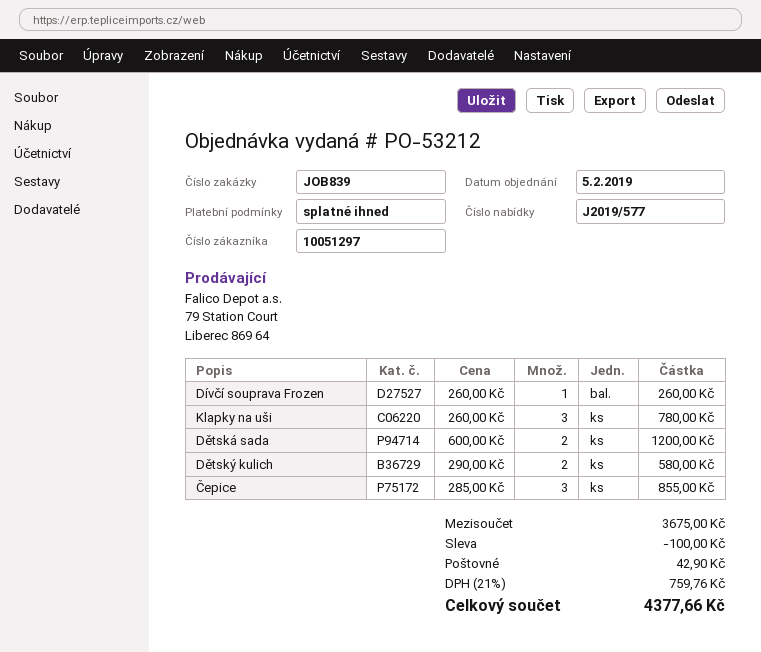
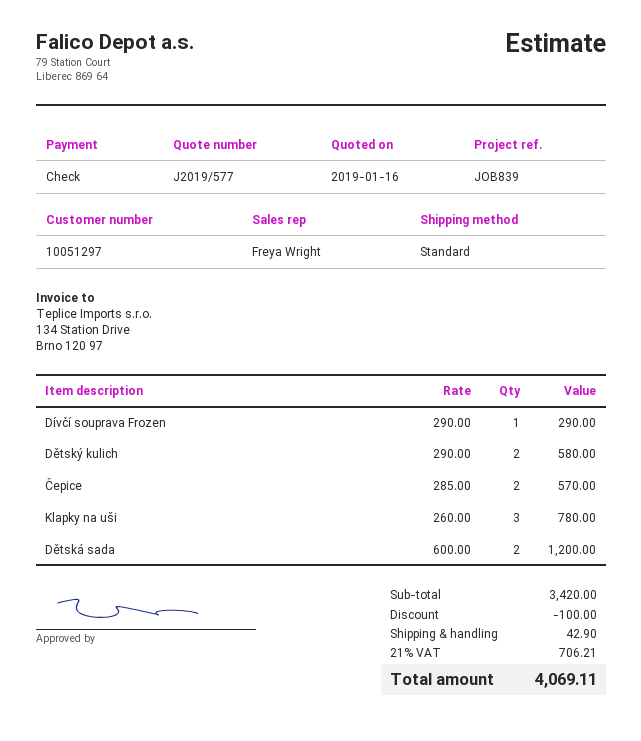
Dívčí souprava Frozen: 1 x 260.00 = 260.00 -> 1 x 290.00 = 290.00
Čepice: 3 x 285.00 = 855.00 -> 2 x 285.00 = 570.00
subtotal: 3675.00 -> 3420.00
tax: 21% = 759.76 -> 21% = 706.21
total: 4377.66 -> 4069.11

